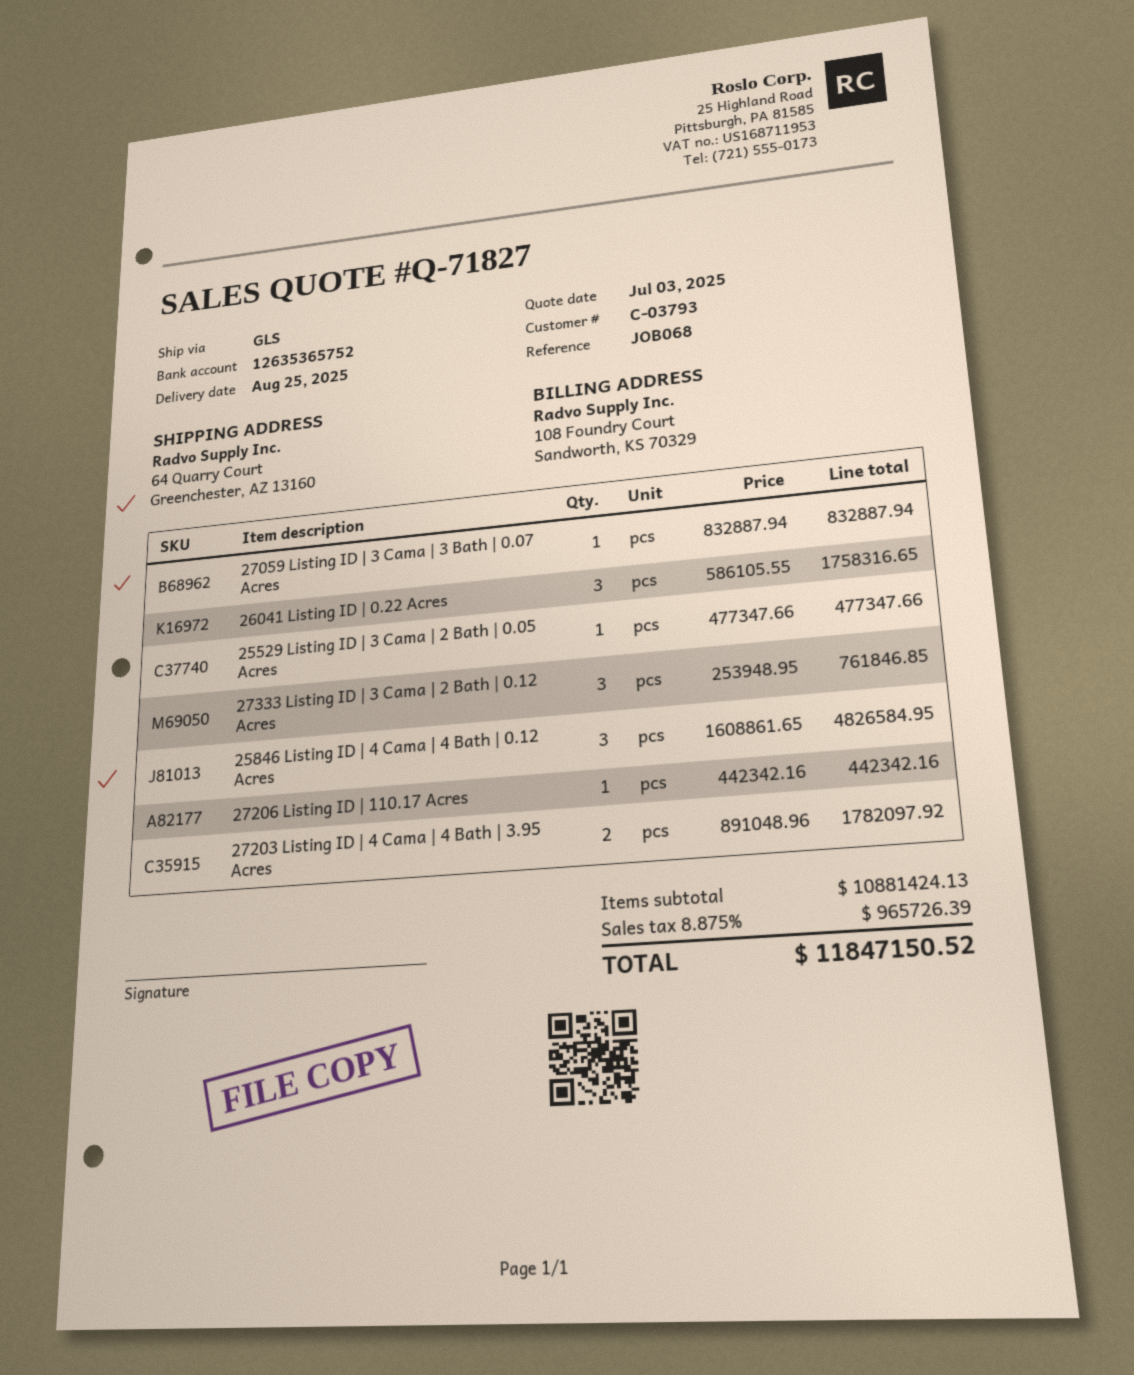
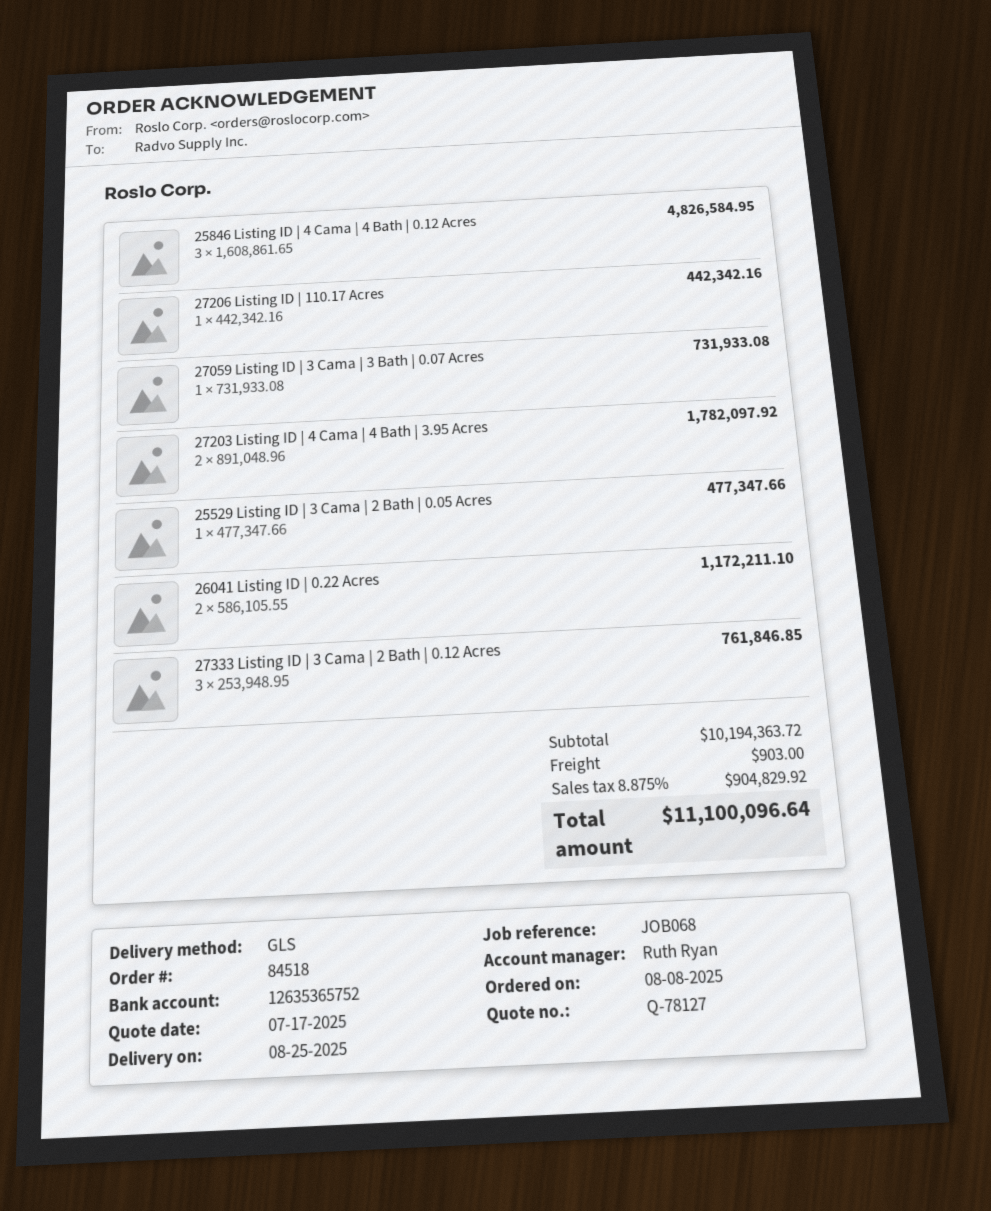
quote number: Q-71827 -> Q-78127
quote date: 2025-07-03 -> 2025-07-17
27059 Listing ID | 3 Cama | 3 Bath | 0.07 Acres: 1 x 832887.94 = 832887.94 -> 1 x 731933.08 = 731933.08
26041 Listing ID | 0.22 Acres: 3 x 586105.55 = 1758316.65 -> 2 x 586105.55 = 1172211.10
subtotal: 10881424.13 -> 10194363.72
shipping: none -> 903.00
tax: 8.875% = 965726.39 -> 8.875% = 904829.92
total: 11847150.52 -> 11100096.64

